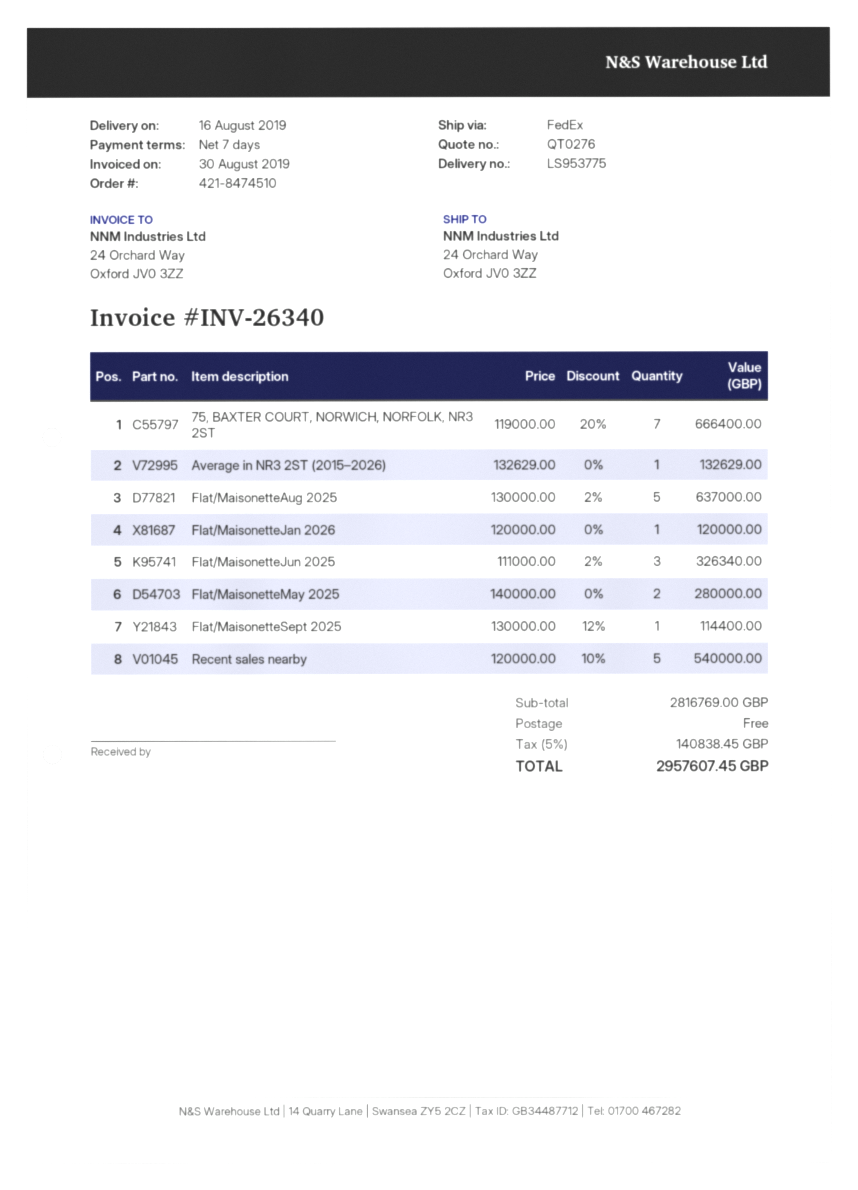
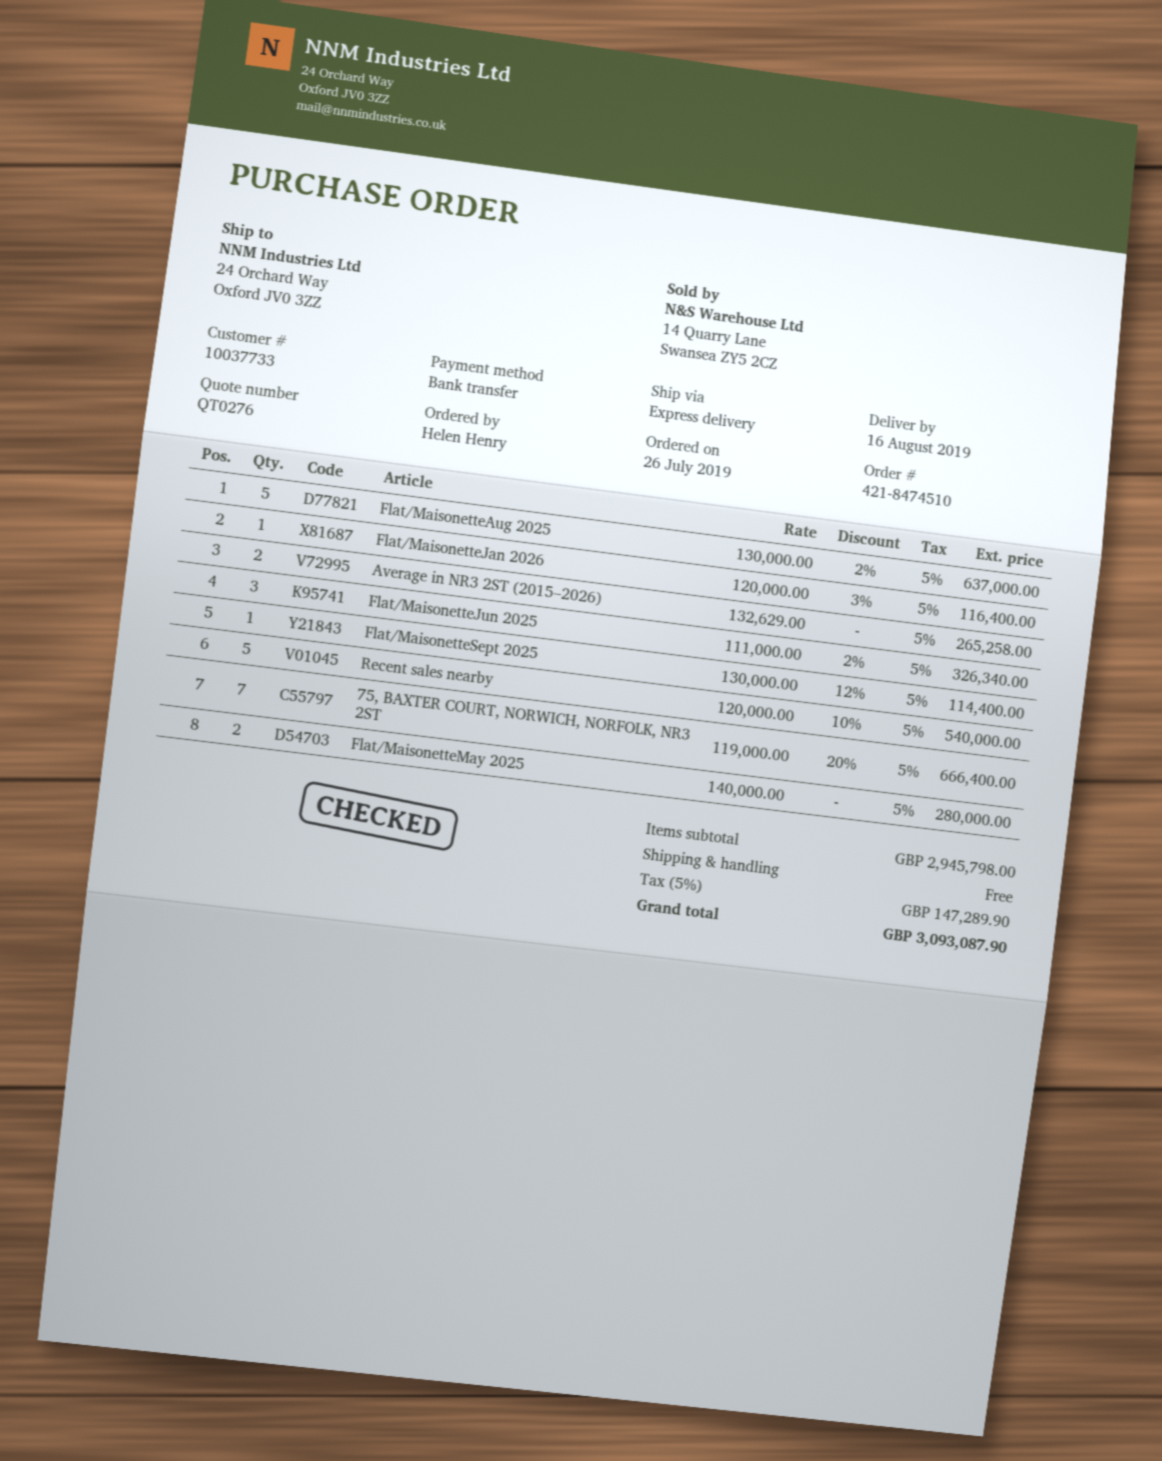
shipping method: FedEx -> express
Average in NR3 2ST (2015–2026): 1 x 132629.00 = 132629.00 -> 2 x 132629.00 = 265258.00
Flat/MaisonetteJan 2026: 1 x 120000.00 = 120000.00 -> 1 x 120000.00 - 3% = 116400.00
subtotal: 2816769.00 -> 2945798.00
tax: 5% = 140838.45 -> 5% = 147289.90
total: 2957607.45 -> 3093087.90

